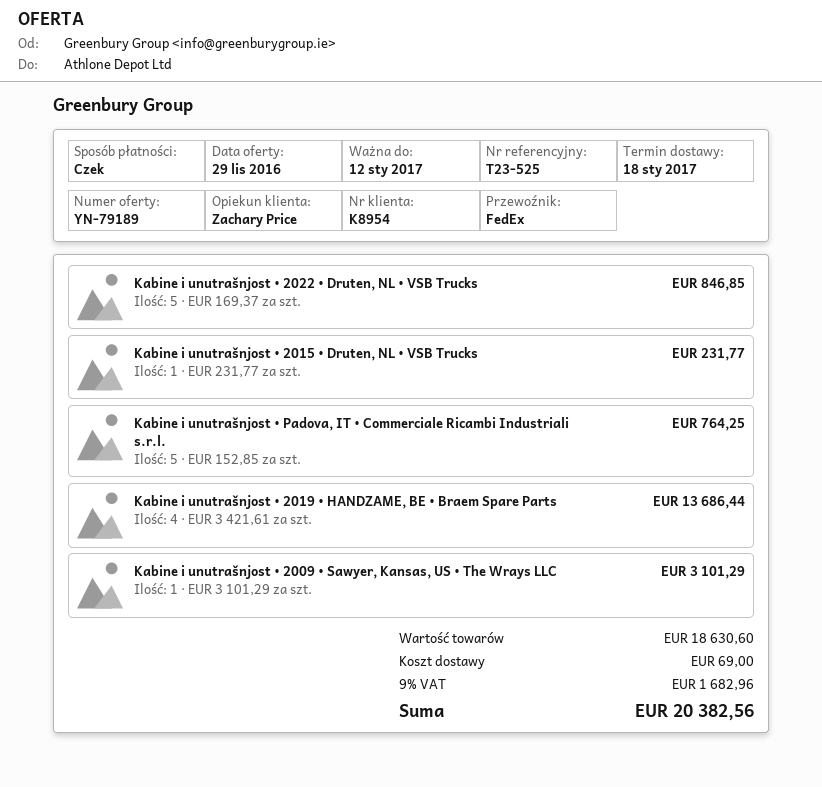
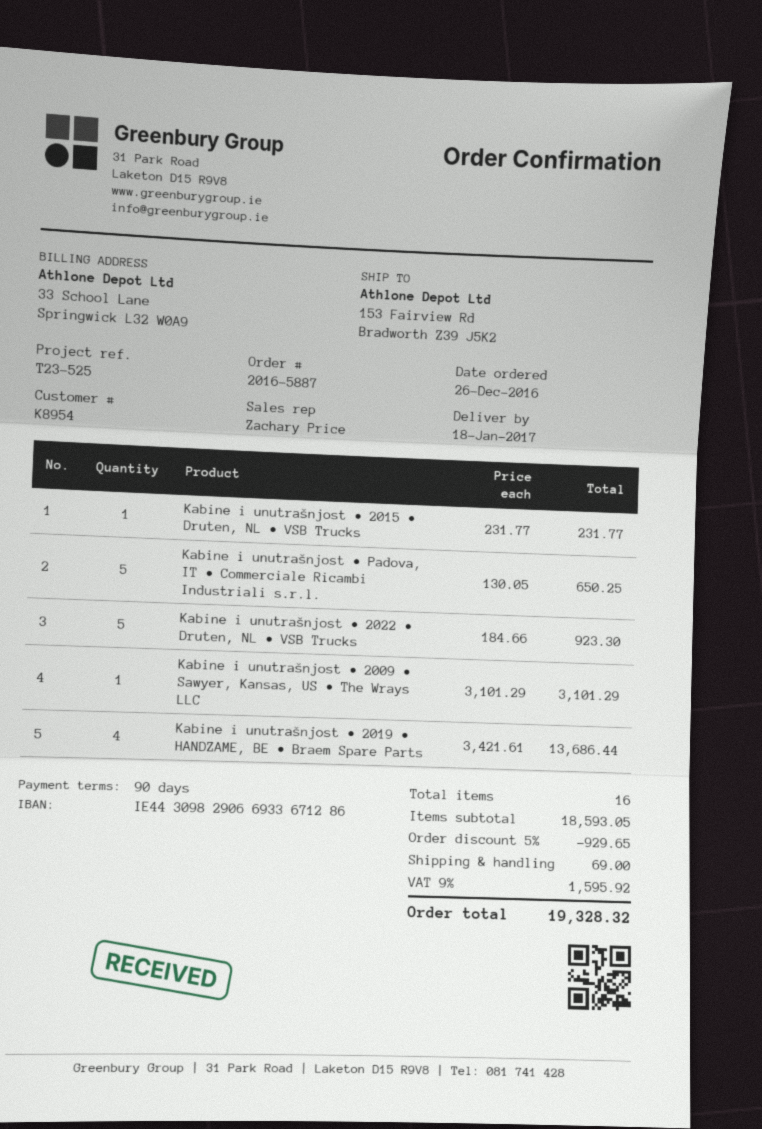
Kabine i unutrašnjost • 2022 • Druten, NL • VSB Trucks: 5 x 169.37 = 846.85 -> 5 x 184.66 = 923.30
Kabine i unutrašnjost • Padova, IT • Commerciale Ricambi Industriali s.r.l.: 5 x 152.85 = 764.25 -> 5 x 130.05 = 650.25
subtotal: 18630.60 -> 18593.05
discount: none -> 5% = 929.65
tax: 9% = 1682.96 -> 9% = 1595.92
total: 20382.56 -> 19328.32

